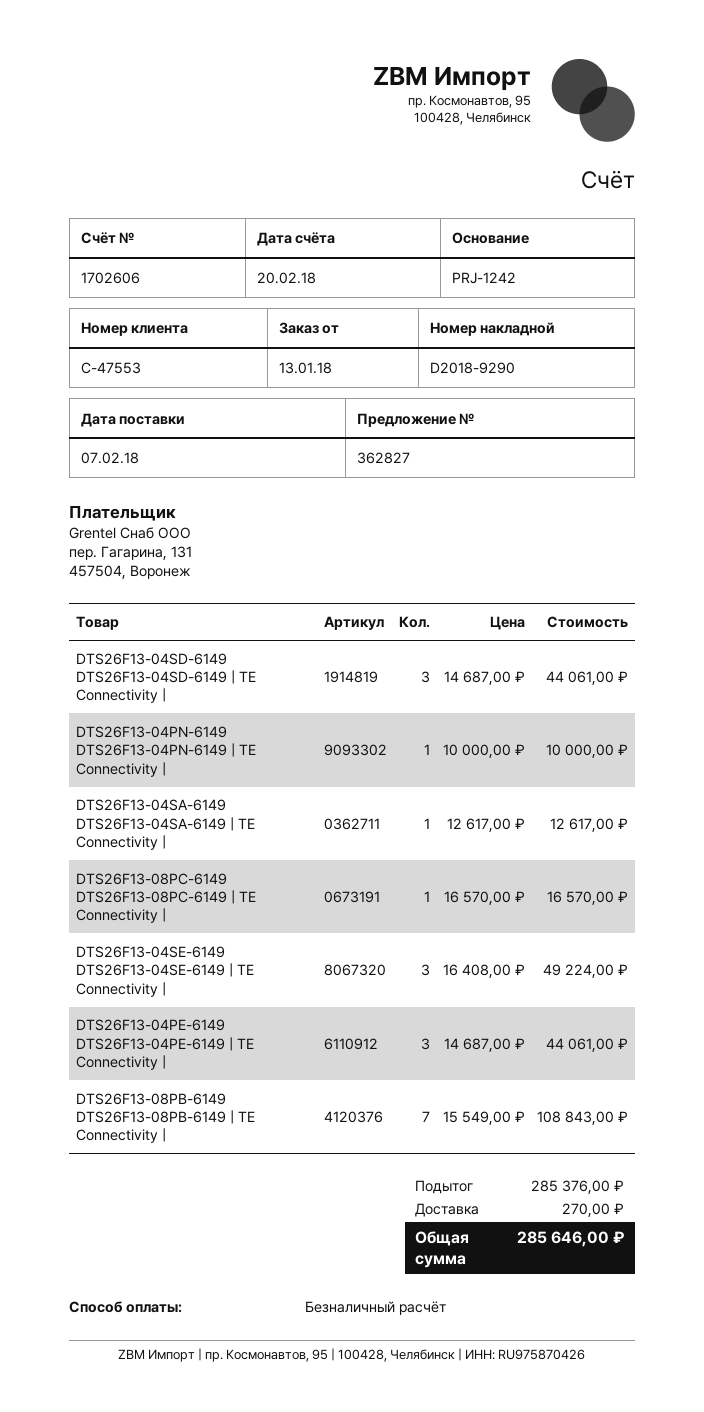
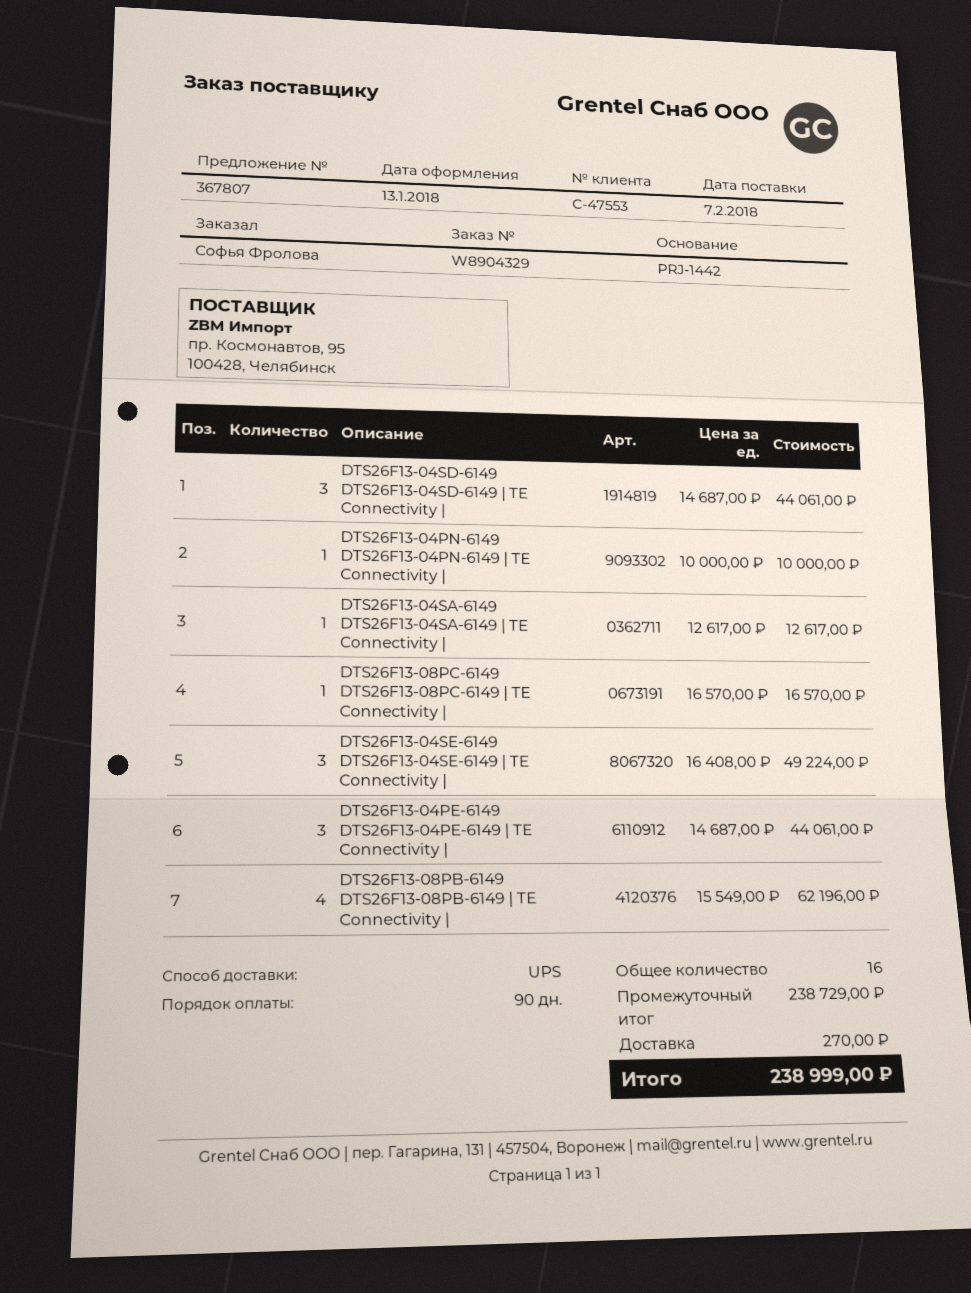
quote number: 362827 -> 367807
reference: PRJ-1242 -> PRJ-1442
DTS26F13-08PB-6149 DTS26F13-08PB-6149 | TE Connectivity |: 7 x 15549.00 = 108843.00 -> 4 x 15549.00 = 62196.00
subtotal: 285376.00 -> 238729.00
total: 285646.00 -> 238999.00

